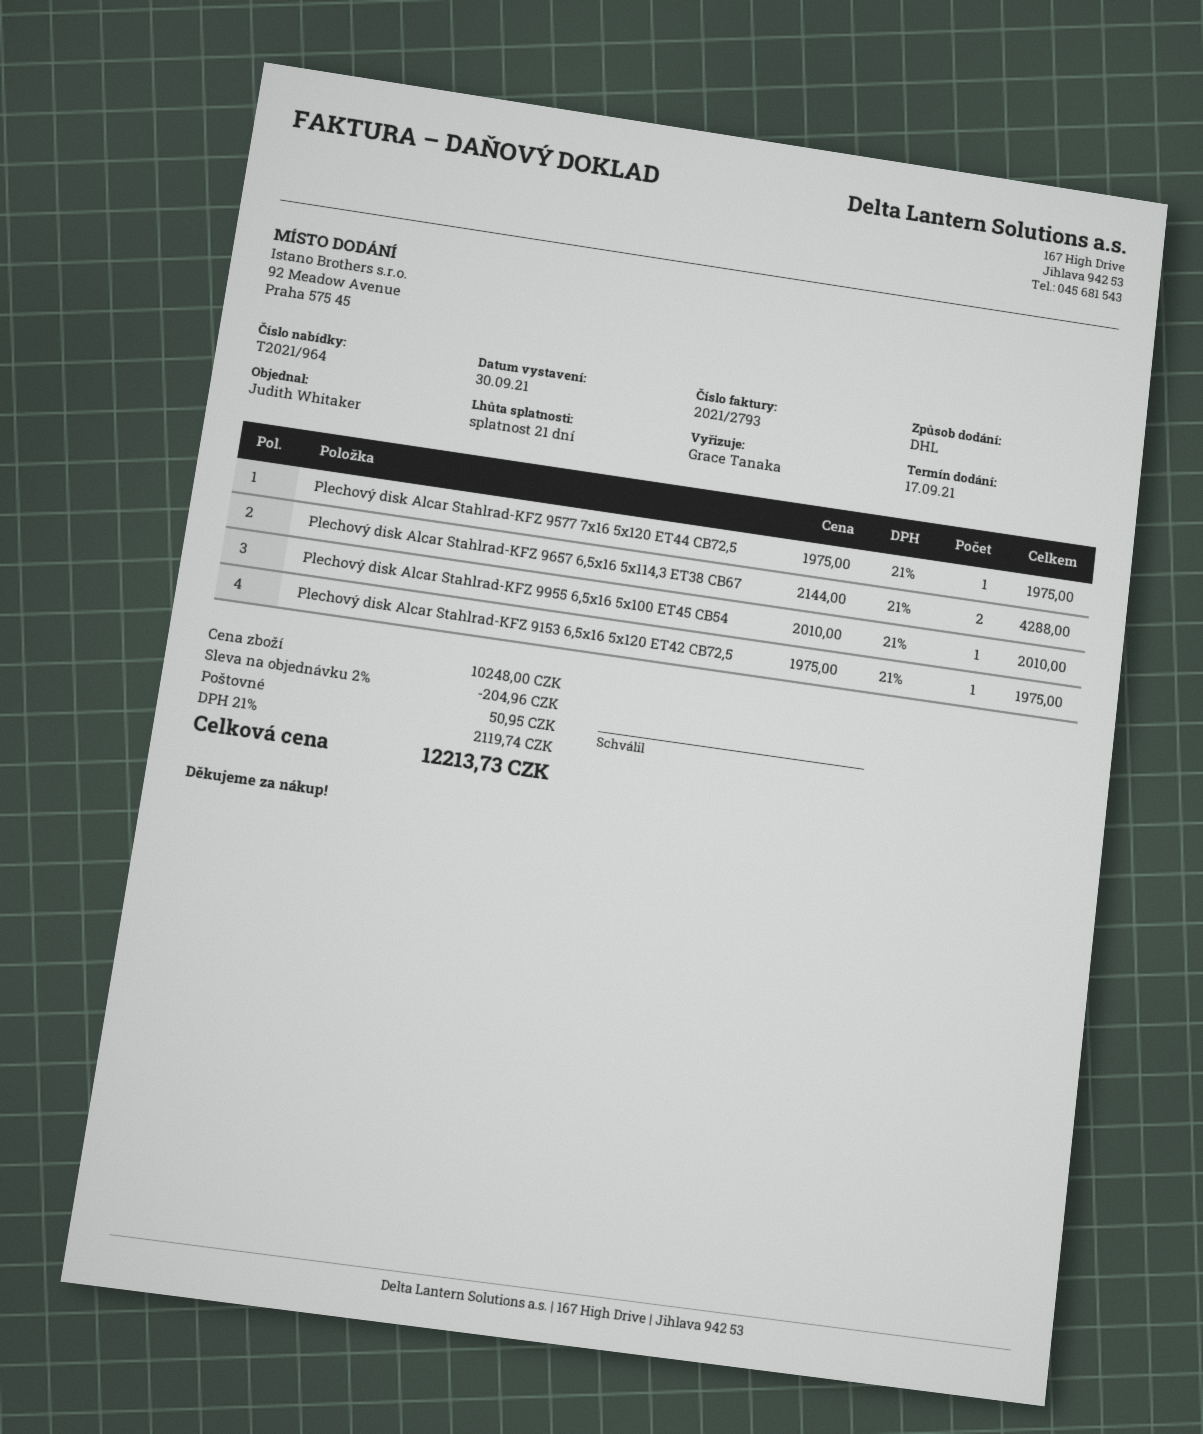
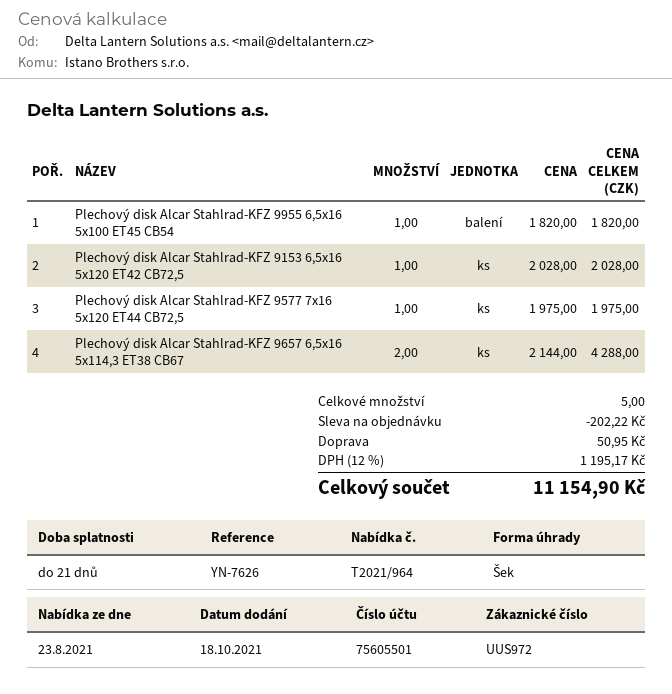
delivery date: 2021-09-17 -> 2021-10-18
Plechový disk Alcar Stahlrad-KFZ 9955 6,5x16 5x100 ET45 CB54: 1 x 2010.00 = 2010.00 -> 1 x 1820.00 = 1820.00
Plechový disk Alcar Stahlrad-KFZ 9153 6,5x16 5x120 ET42 CB72,5: 1 x 1975.00 = 1975.00 -> 1 x 2028.00 = 2028.00
discount: 204.96 -> 202.22
tax: 21% = 2119.74 -> 12% = 1195.17
total: 12213.73 -> 11154.90

